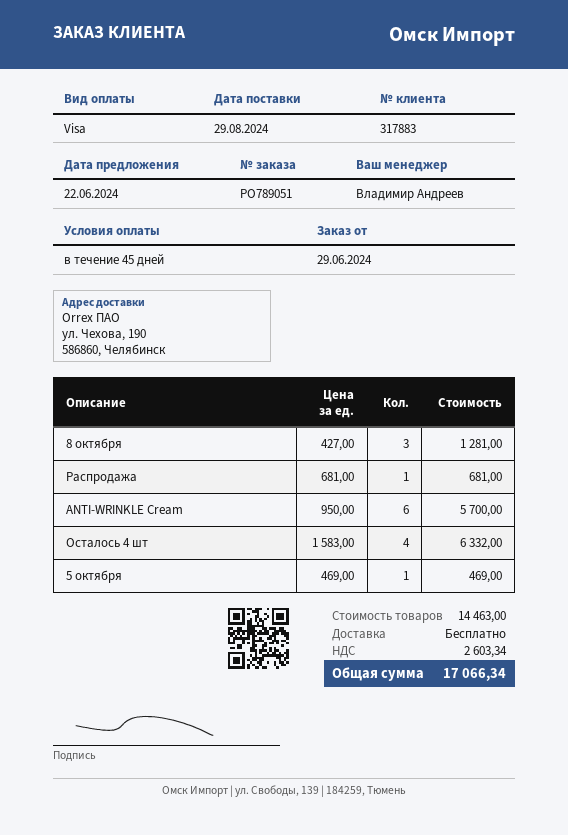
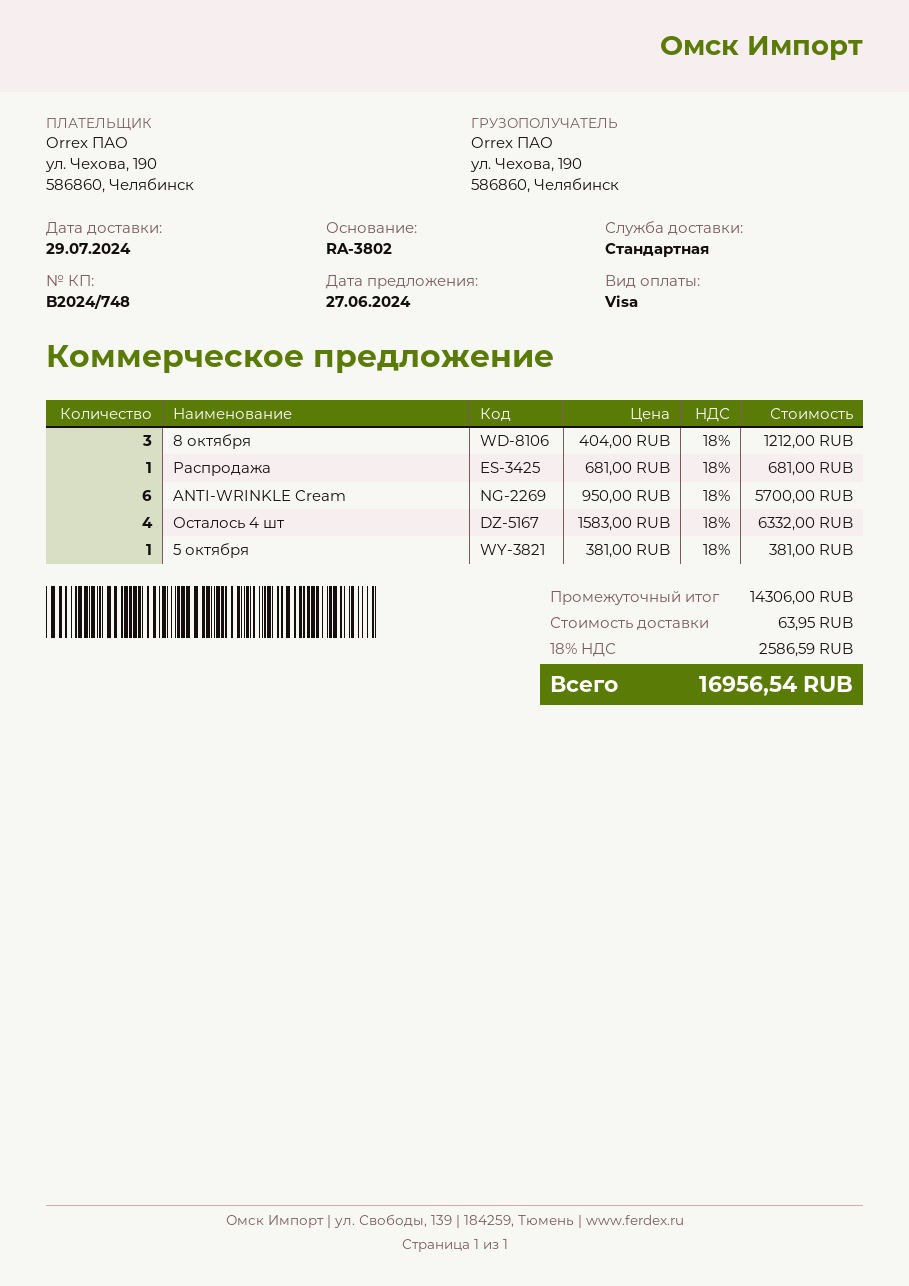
quote date: 2024-06-22 -> 2024-06-27
delivery date: 2024-08-29 -> 2024-07-29
8 октября: 3 x 427.00 = 1281.00 -> 3 x 404.00 = 1212.00
5 октября: 1 x 469.00 = 469.00 -> 1 x 381.00 = 381.00
subtotal: 14463.00 -> 14306.00
shipping: 0.00 -> 63.95
tax: 2603.34 -> 2586.59
total: 17066.34 -> 16956.54

